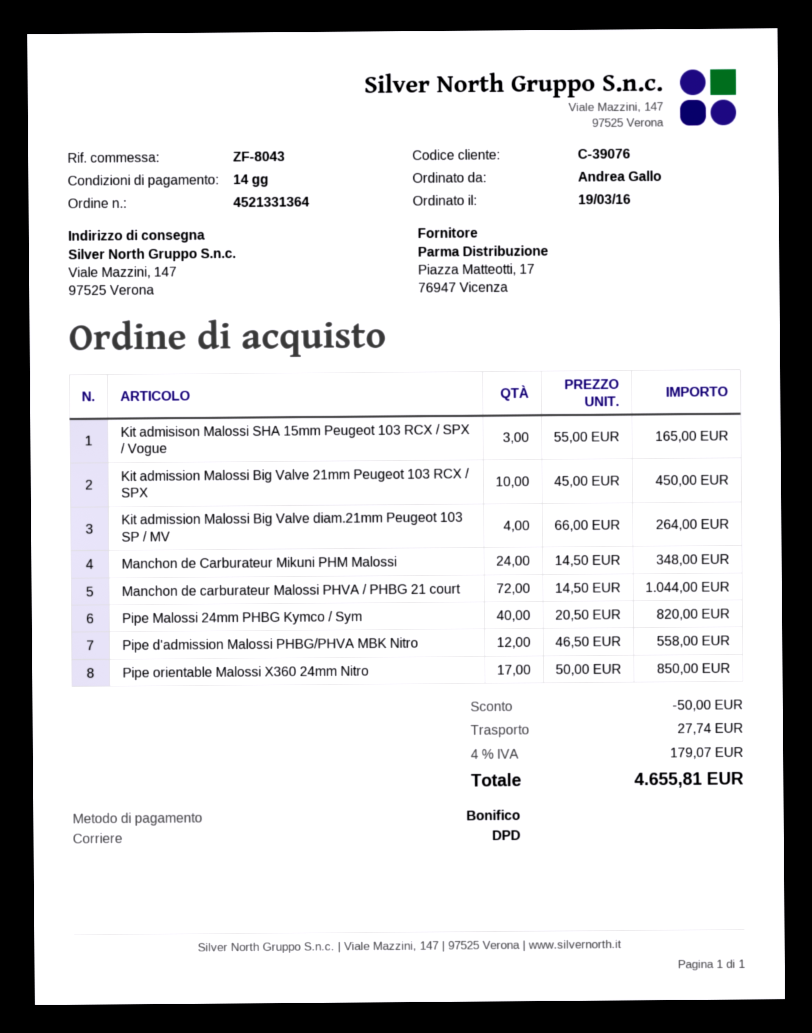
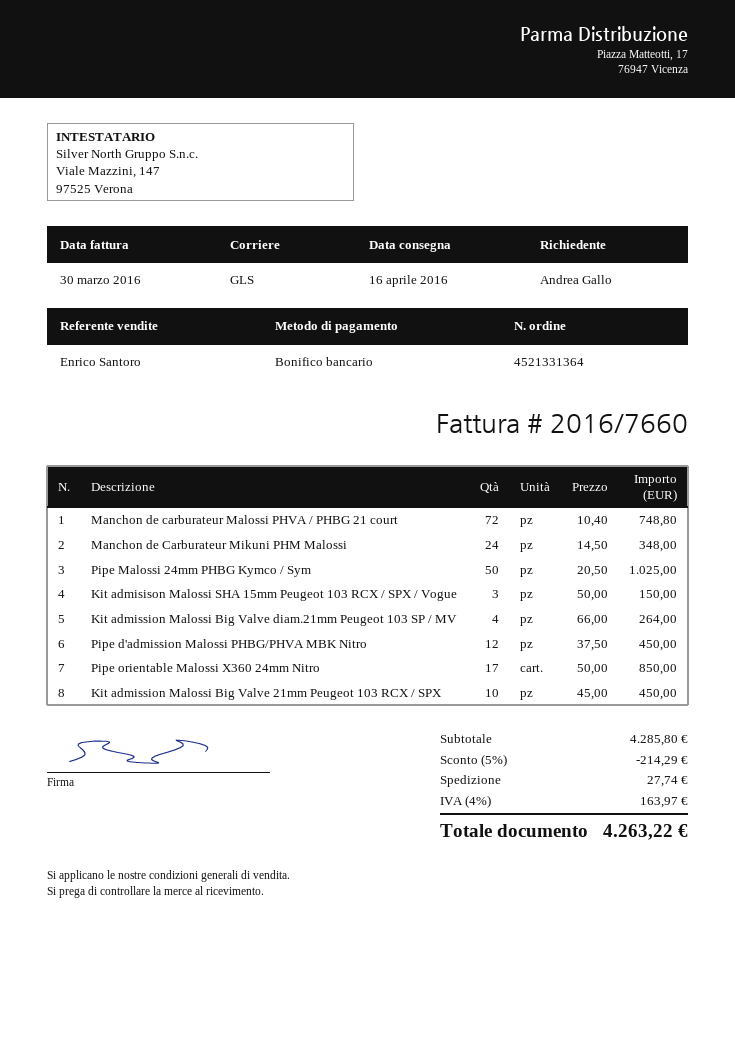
shipping method: DPD -> GLS
Kit admisison Malossi SHA 15mm Peugeot 103 RCX / SPX / Vogue: 3 x 55.00 = 165.00 -> 3 x 50.00 = 150.00
Manchon de carburateur Malossi PHVA / PHBG 21 court: 72 x 14.50 = 1044.00 -> 72 x 10.40 = 748.80
Pipe Malossi 24mm PHBG Kymco / Sym: 40 x 20.50 = 820.00 -> 50 x 20.50 = 1025.00
Pipe d'admission Malossi PHBG/PHVA MBK Nitro: 12 x 46.50 = 558.00 -> 12 x 37.50 = 450.00
discount: 50.00 -> 214.29
tax: 4% = 179.07 -> 4% = 163.97
total: 4655.81 -> 4263.22

